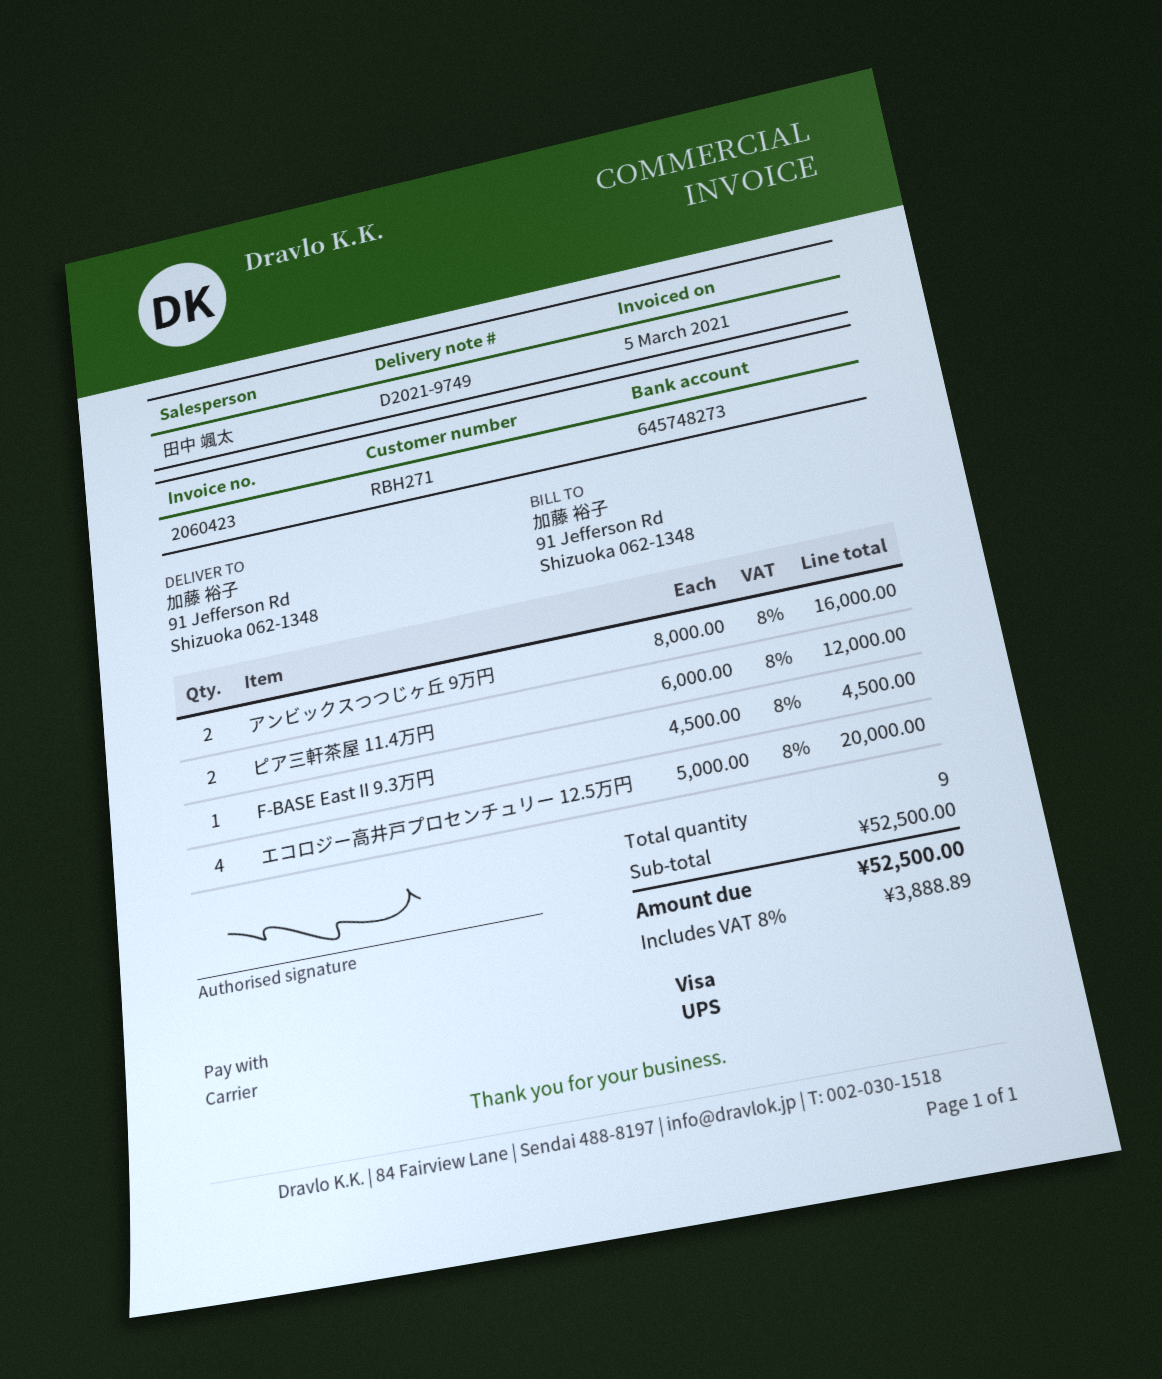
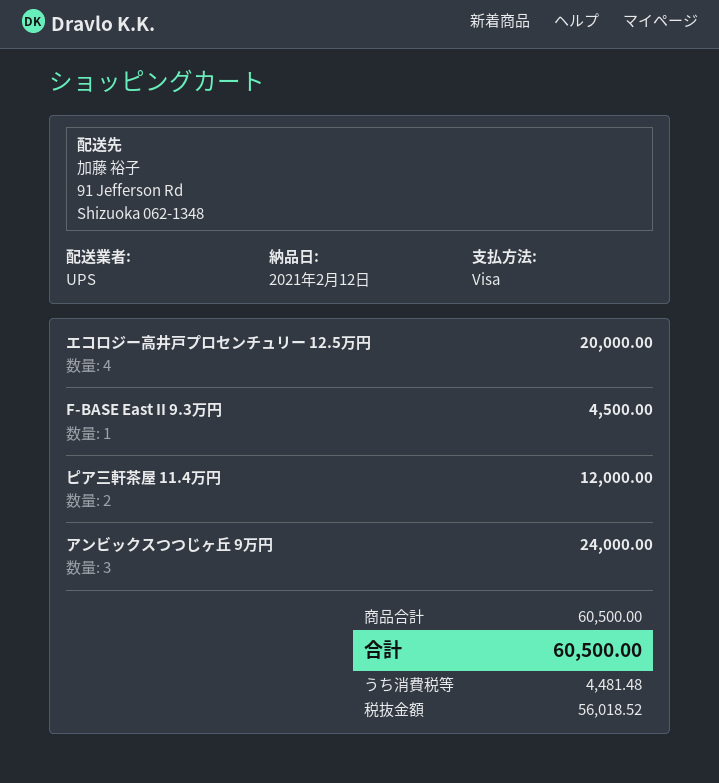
アンビックスつつじヶ丘 9万円: 2 for 16000.00 -> 3 for 24000.00
subtotal: 52500.00 -> 60500.00
tax: 3888.89 -> 4481.48
total: 52500.00 -> 60500.00

